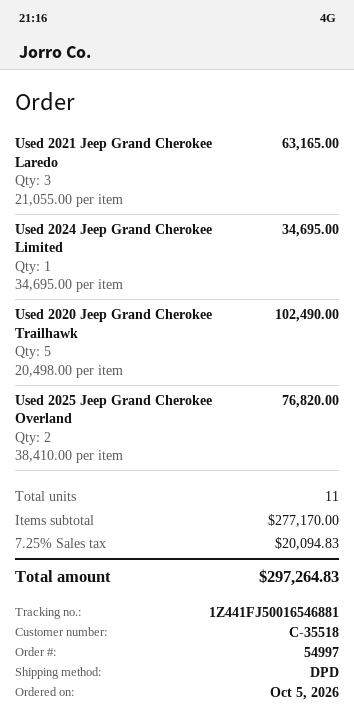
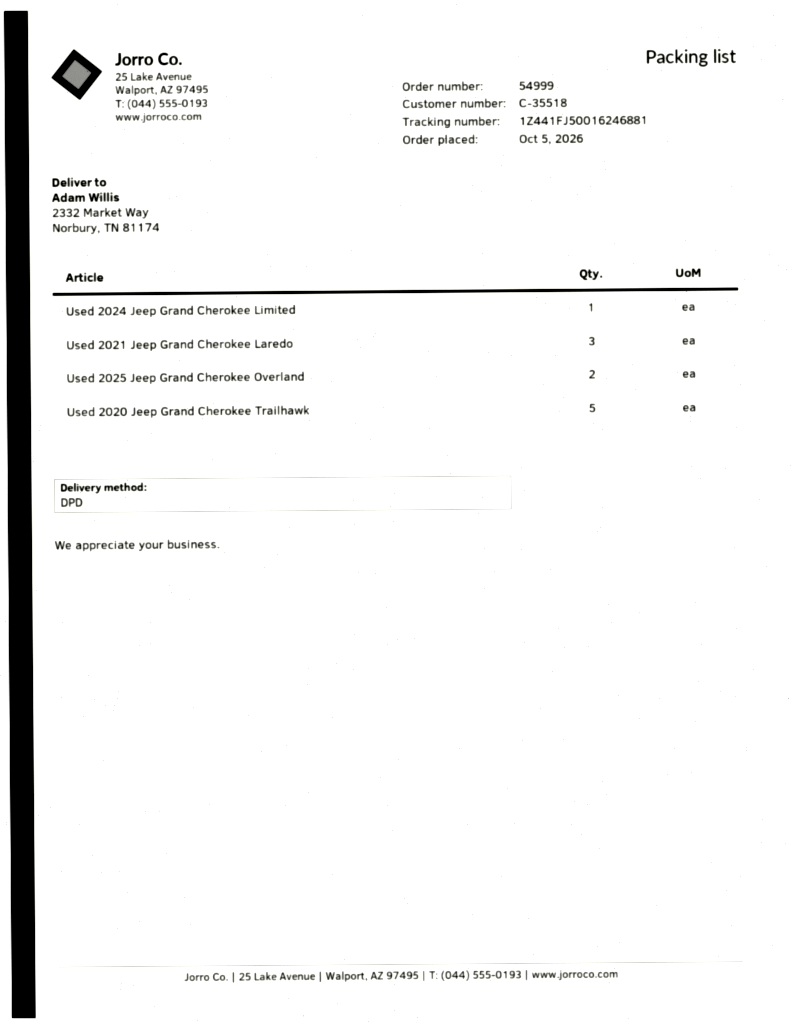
order number: 54997 -> 54999
tracking number: 1Z441FJ50016546881 -> 1Z441FJ50016246881

